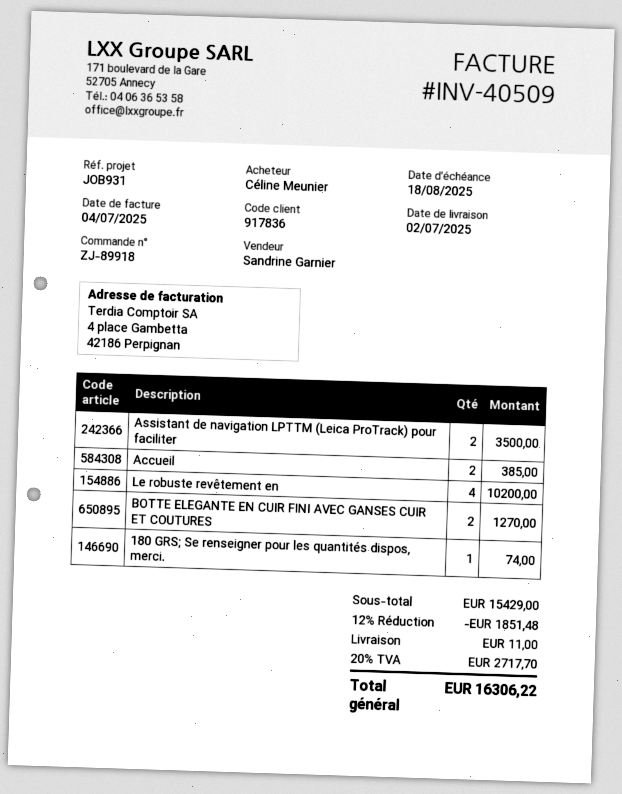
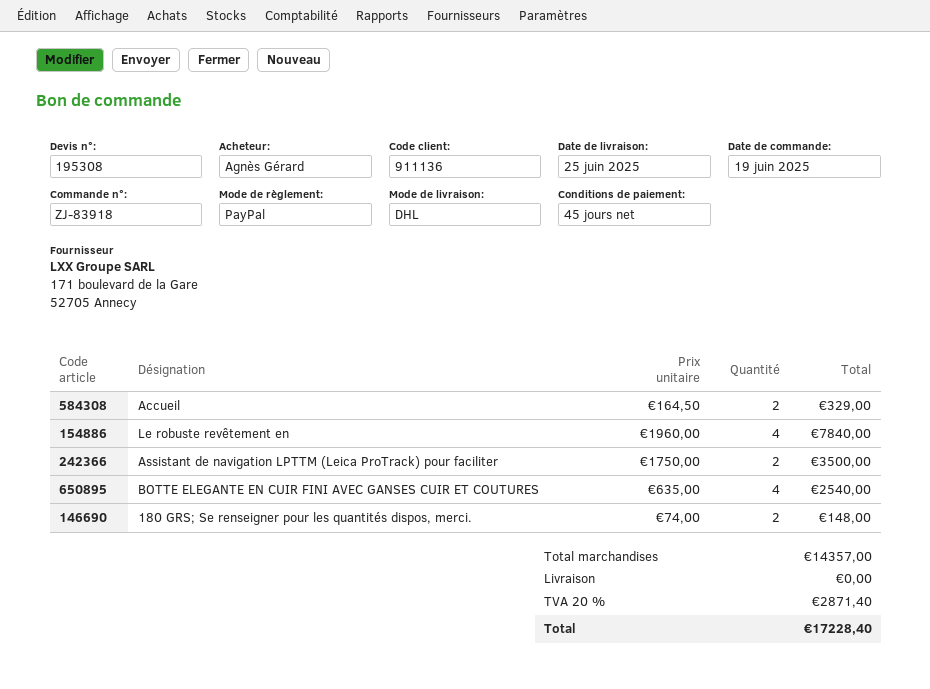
order number: ZJ-89918 -> ZJ-83918
delivery date: 2025-07-02 -> 2025-06-25
customer number: 917836 -> 911136
ordered by: Céline Meunier -> Agnès Gérard
Accueil: 2 for 385.00 -> 2 for 329.00
Le robuste revêtement en: 4 for 10200.00 -> 4 for 7840.00
BOTTE ELEGANTE EN CUIR FINI AVEC GANSES CUIR ET COUTURES: 2 for 1270.00 -> 4 for 2540.00
180 GRS; Se renseigner pour les quantités dispos, merci.: 1 for 74.00 -> 2 for 148.00
subtotal: 15429.00 -> 14357.00
discount: 12% = 1851.48 -> none
shipping: 11.00 -> 0.00
tax: 20% = 2717.70 -> 20% = 2871.40
total: 16306.22 -> 17228.40

